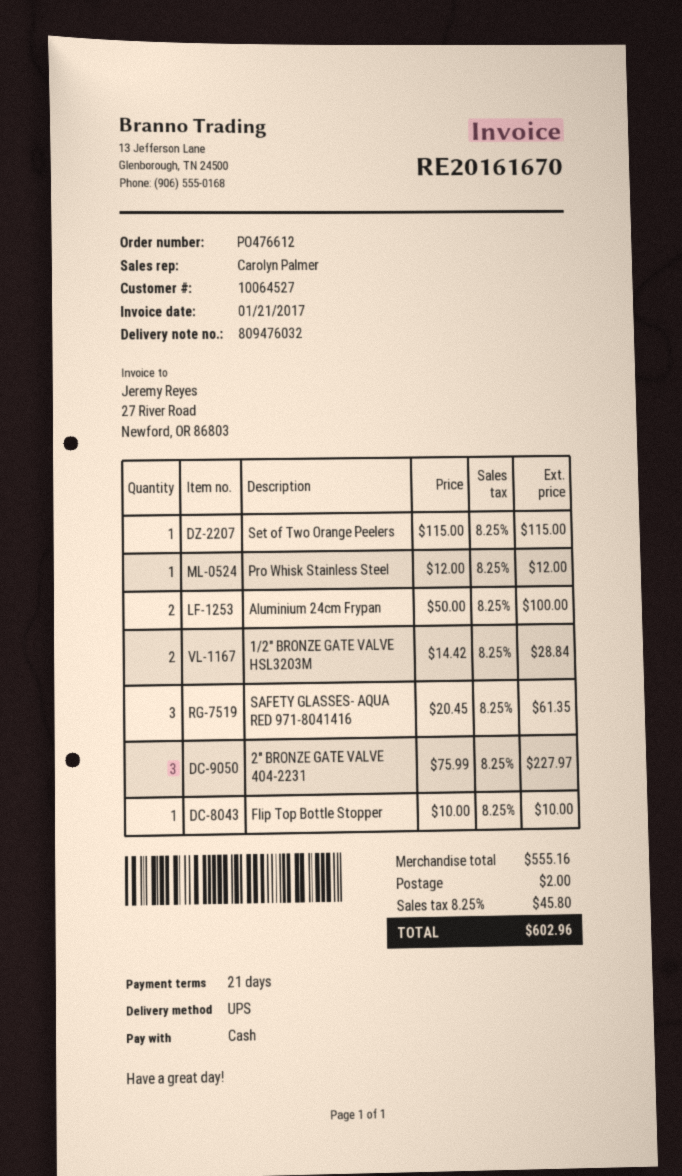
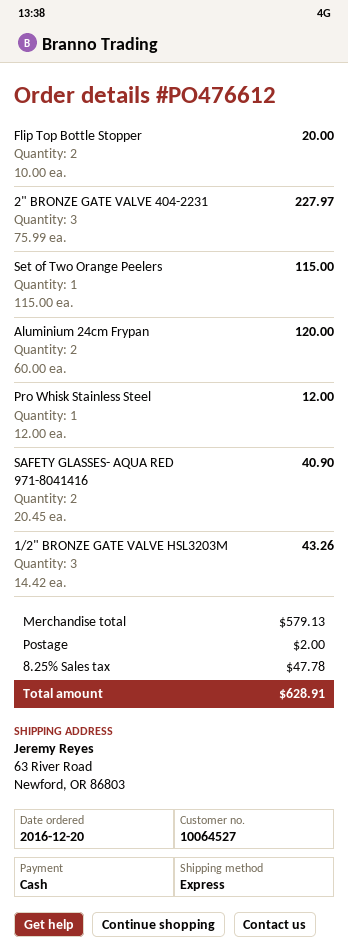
shipping method: UPS -> express
Aluminium 24cm Frypan: 2 x 50.00 = 100.00 -> 2 x 60.00 = 120.00
1/2" BRONZE GATE VALVE HSL3203M: 2 x 14.42 = 28.84 -> 3 x 14.42 = 43.26
SAFETY GLASSES- AQUA RED 971-8041416: 3 x 20.45 = 61.35 -> 2 x 20.45 = 40.90
Flip Top Bottle Stopper: 1 x 10.00 = 10.00 -> 2 x 10.00 = 20.00
subtotal: 555.16 -> 579.13
tax: 8.25% = 45.80 -> 8.25% = 47.78
total: 602.96 -> 628.91

